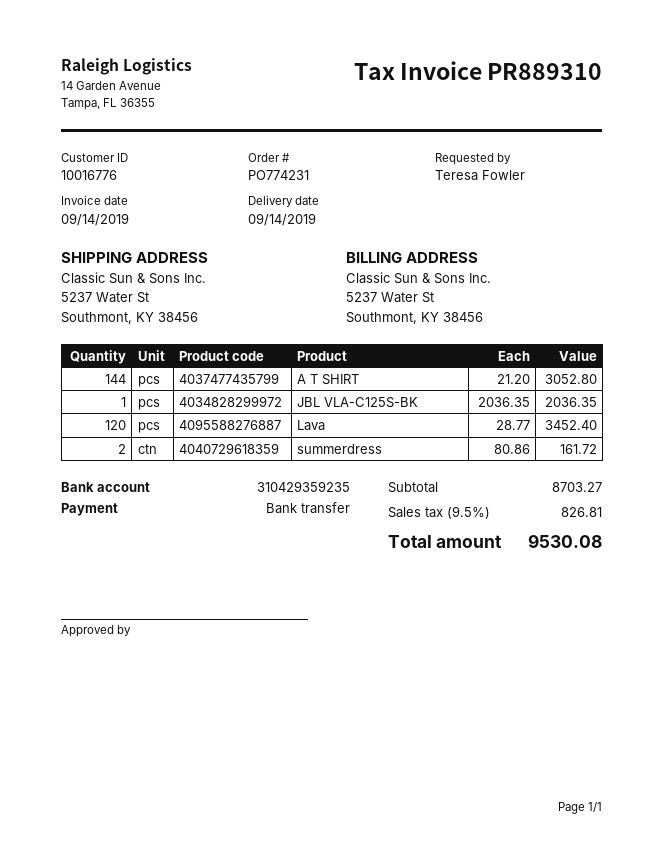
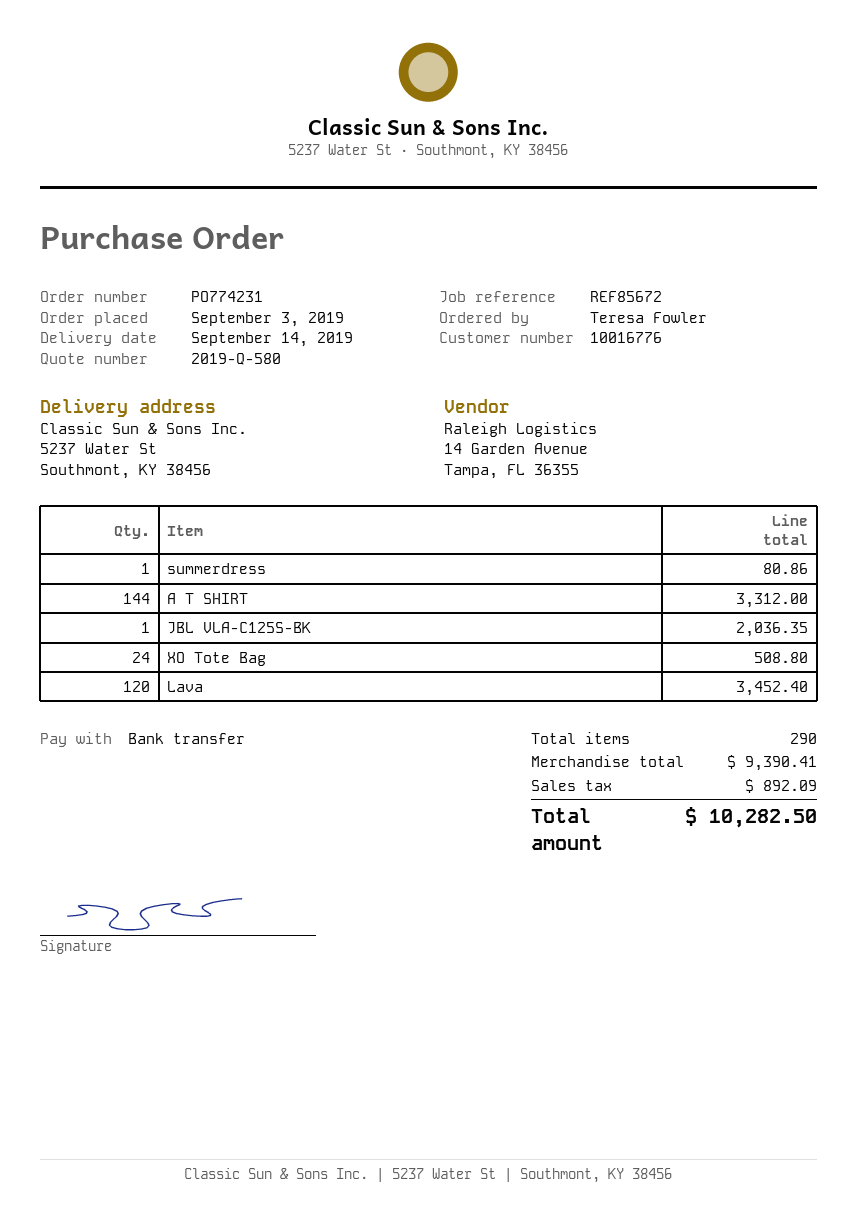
A T SHIRT: 144 for 3052.80 -> 144 for 3312.00
summerdress: 2 for 161.72 -> 1 for 80.86
XO Tote Bag: none -> 24 for 508.80
subtotal: 8703.27 -> 9390.41
tax: 826.81 -> 892.09
total: 9530.08 -> 10282.50

